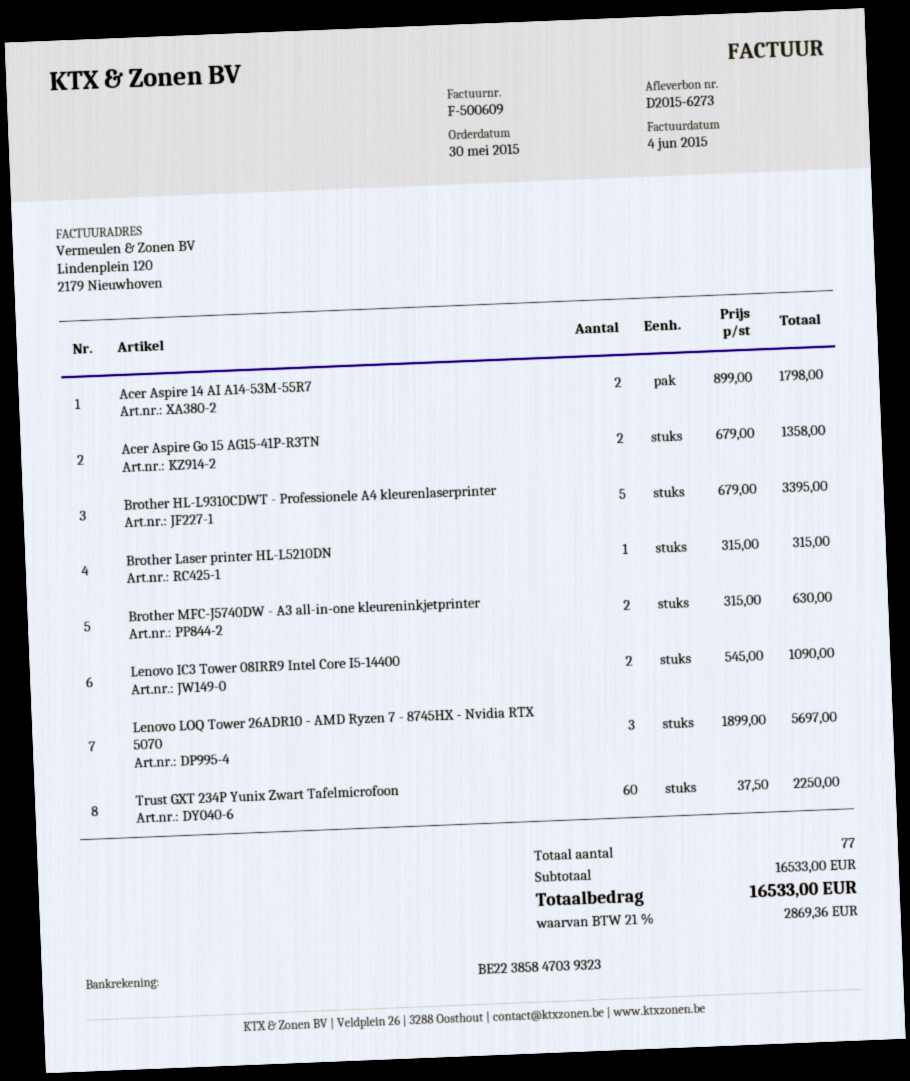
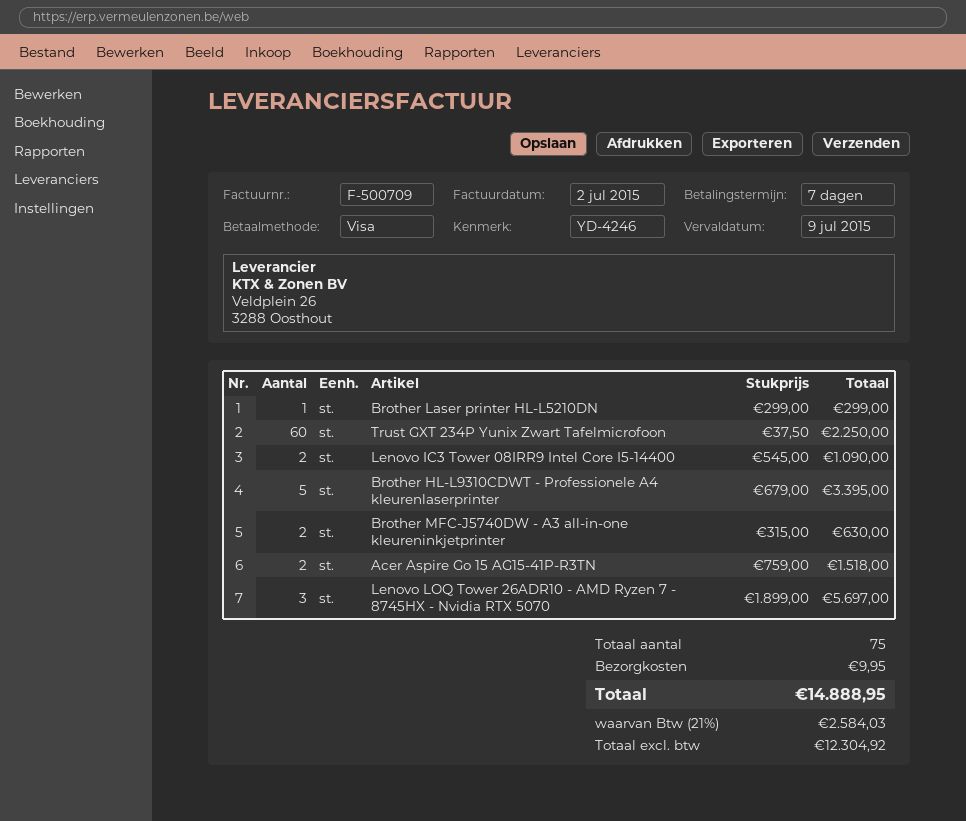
invoice number: F-500609 -> F-500709
invoice date: 2015-06-04 -> 2015-07-02
Acer Aspire 14 AI A14-53M-55R7: 2 x 899.00 = 1798.00 -> none
Acer Aspire Go 15 AG15-41P-R3TN: 2 x 679.00 = 1358.00 -> 2 x 759.00 = 1518.00
Brother Laser printer HL-L5210DN: 1 x 315.00 = 315.00 -> 1 x 299.00 = 299.00
total quantity: 77 -> 75
shipping: none -> 9.95
tax: 21% = 2869.36 -> 21% = 2584.03
total: 16533.00 -> 14888.95

